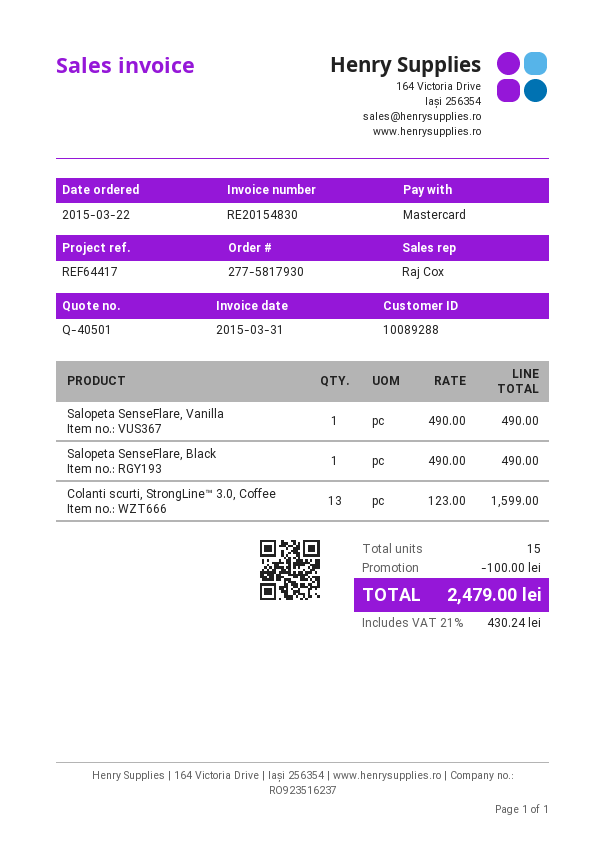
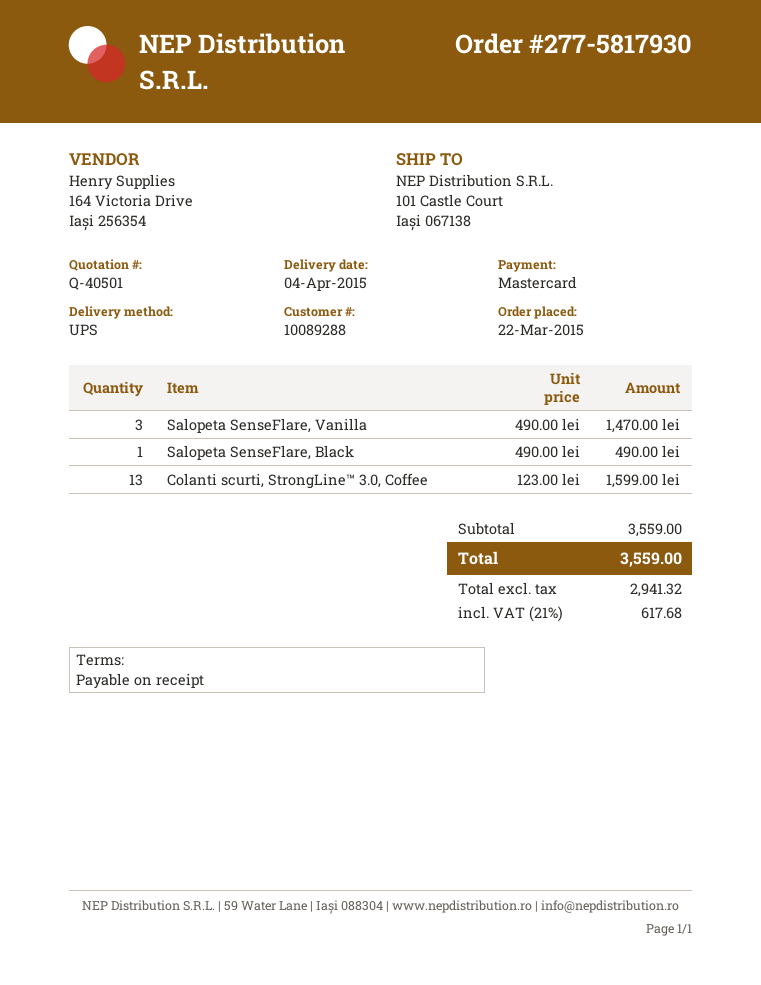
Salopeta SenseFlare, Vanilla: 1 x 490.00 = 490.00 -> 3 x 490.00 = 1470.00
discount: 100.00 -> none
tax: 21% = 430.24 -> 21% = 617.68
total: 2479.00 -> 3559.00

